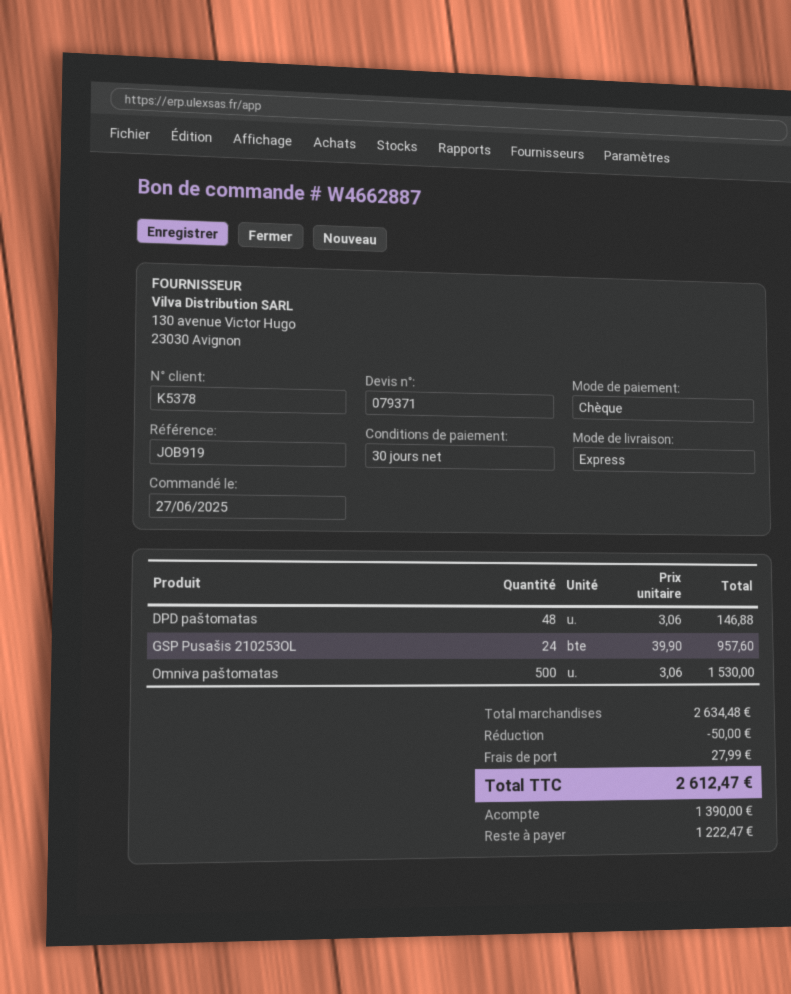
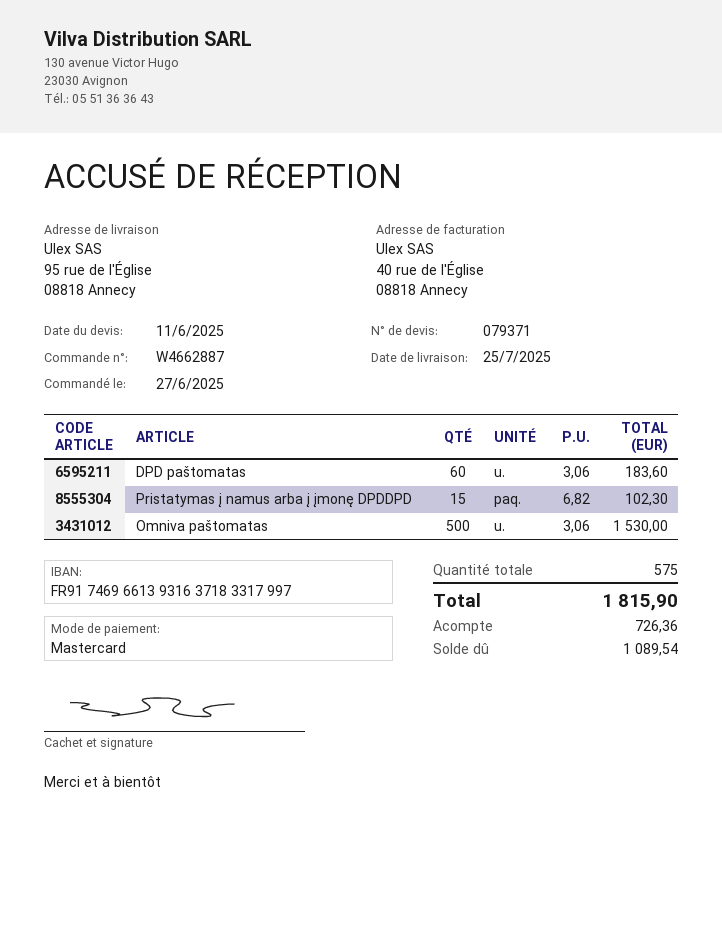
payment method: cheque -> Mastercard
DPD paštomatas: 48 x 3.06 = 146.88 -> 60 x 3.06 = 183.60
GSP Pusašis 210253OL: 24 x 39.90 = 957.60 -> none
Pristatymas į namus arba į įmonę DPDDPD: none -> 15 x 6.82 = 102.30
discount: 50.00 -> none
shipping: 27.99 -> none
total: 2612.47 -> 1815.90
deposit: 1390.00 -> 726.36
balance: 1222.47 -> 1089.54

